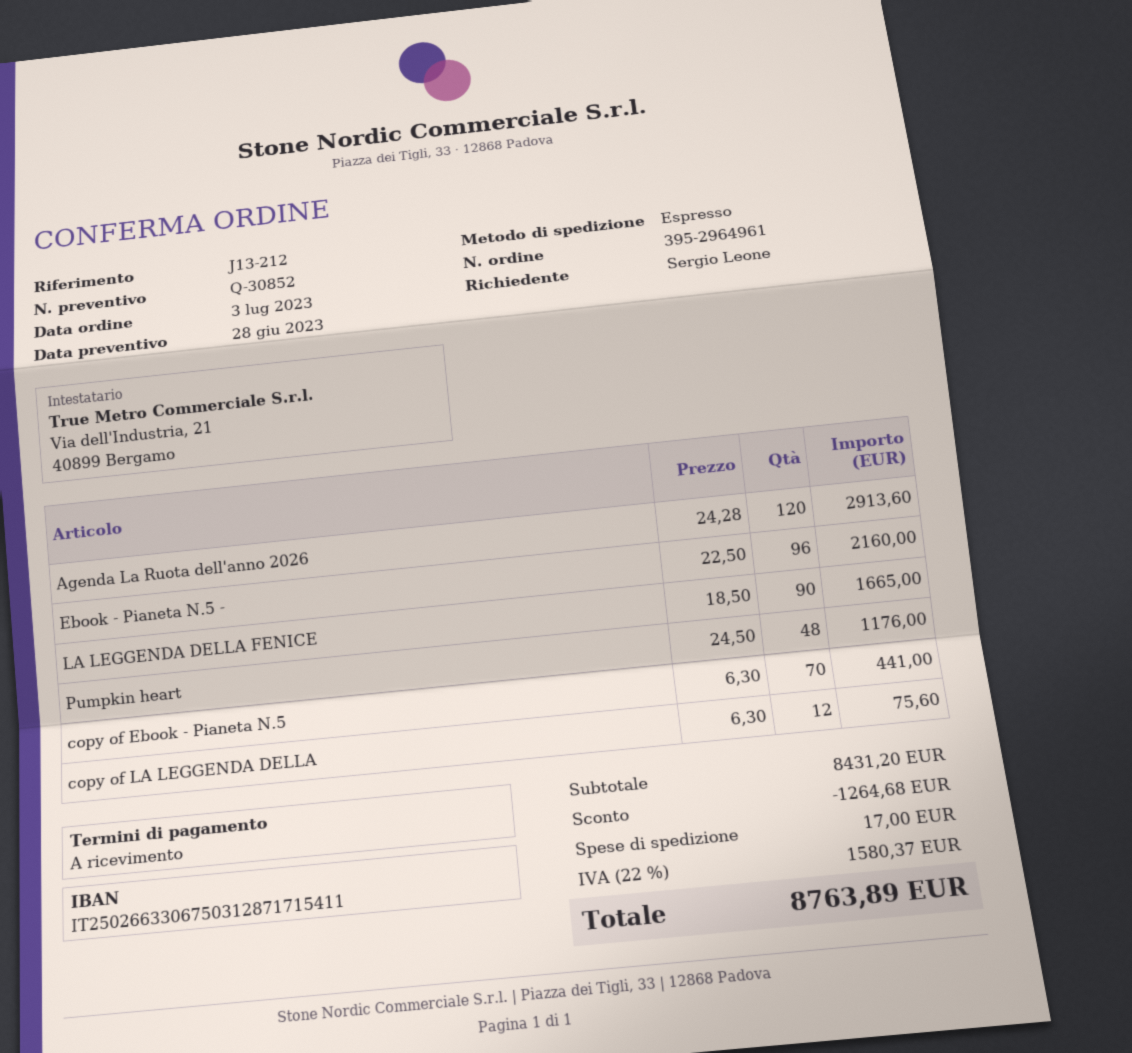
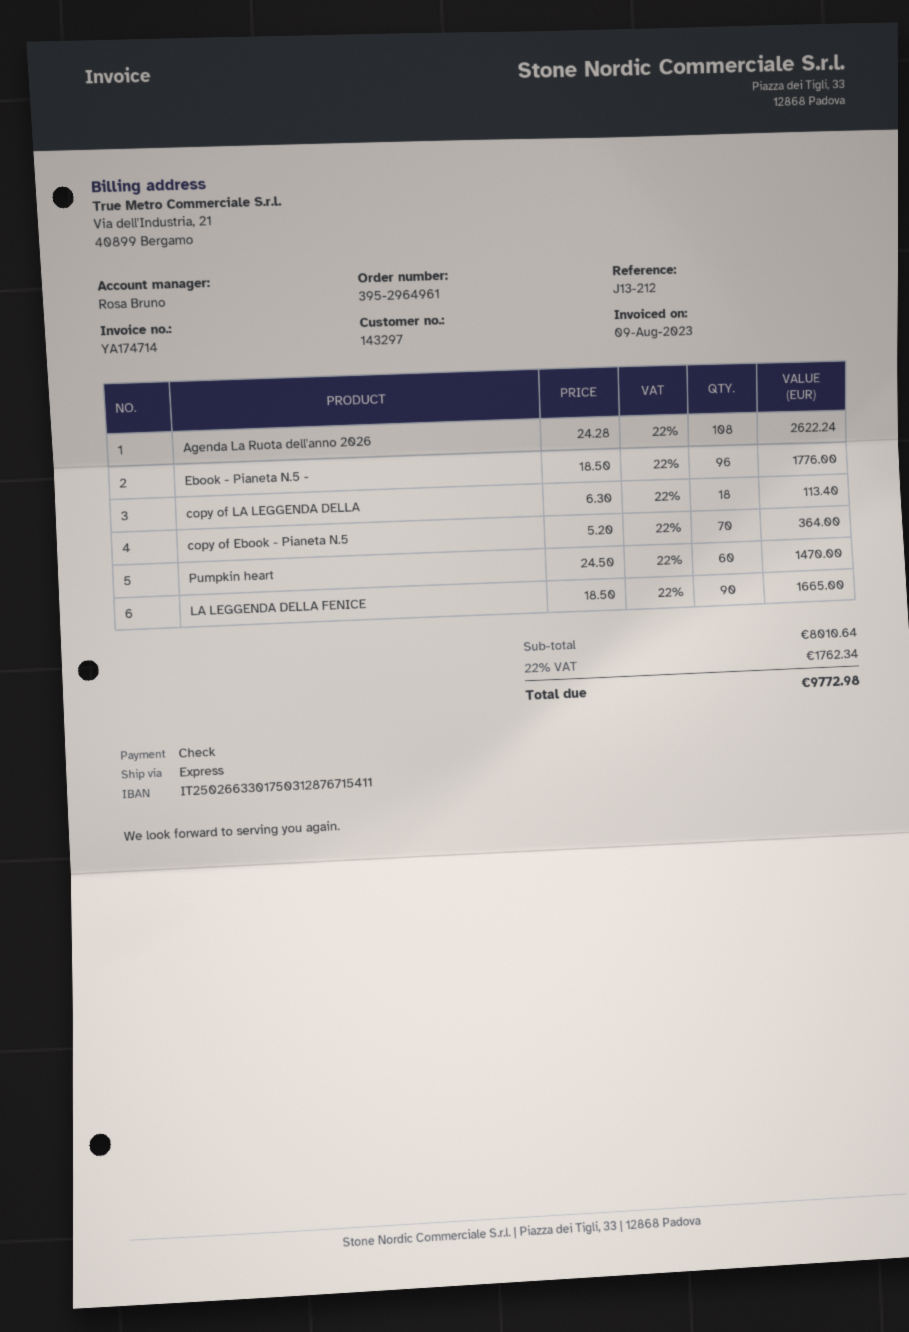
bank account: IT2502663306750312871715411 -> IT2502663301750312876715411
Agenda La Ruota dell'anno 2026: 120 x 24.28 = 2913.60 -> 108 x 24.28 = 2622.24
Ebook - Pianeta N.5 -: 96 x 22.50 = 2160.00 -> 96 x 18.50 = 1776.00
Pumpkin heart: 48 x 24.50 = 1176.00 -> 60 x 24.50 = 1470.00
copy of Ebook - Pianeta N.5: 70 x 6.30 = 441.00 -> 70 x 5.20 = 364.00
copy of LA LEGGENDA DELLA: 12 x 6.30 = 75.60 -> 18 x 6.30 = 113.40
subtotal: 8431.20 -> 8010.64
discount: 1264.68 -> none
shipping: 17.00 -> none
tax: 22% = 1580.37 -> 22% = 1762.34
total: 8763.89 -> 9772.98

